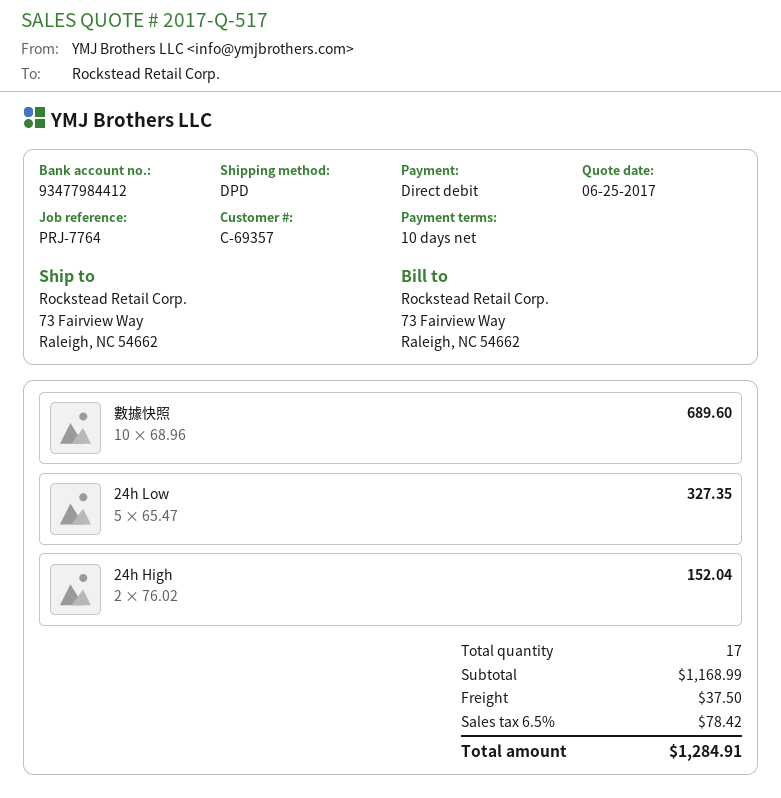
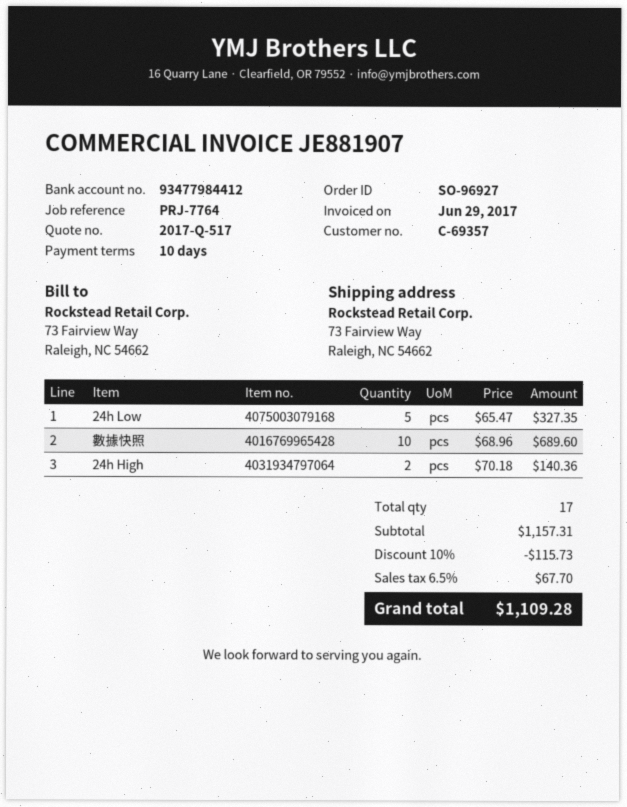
24h High: 2 x 76.02 = 152.04 -> 2 x 70.18 = 140.36
subtotal: 1168.99 -> 1157.31
discount: none -> 10% = 115.73
shipping: 37.50 -> none
tax: 6.5% = 78.42 -> 6.5% = 67.70
total: 1284.91 -> 1109.28

